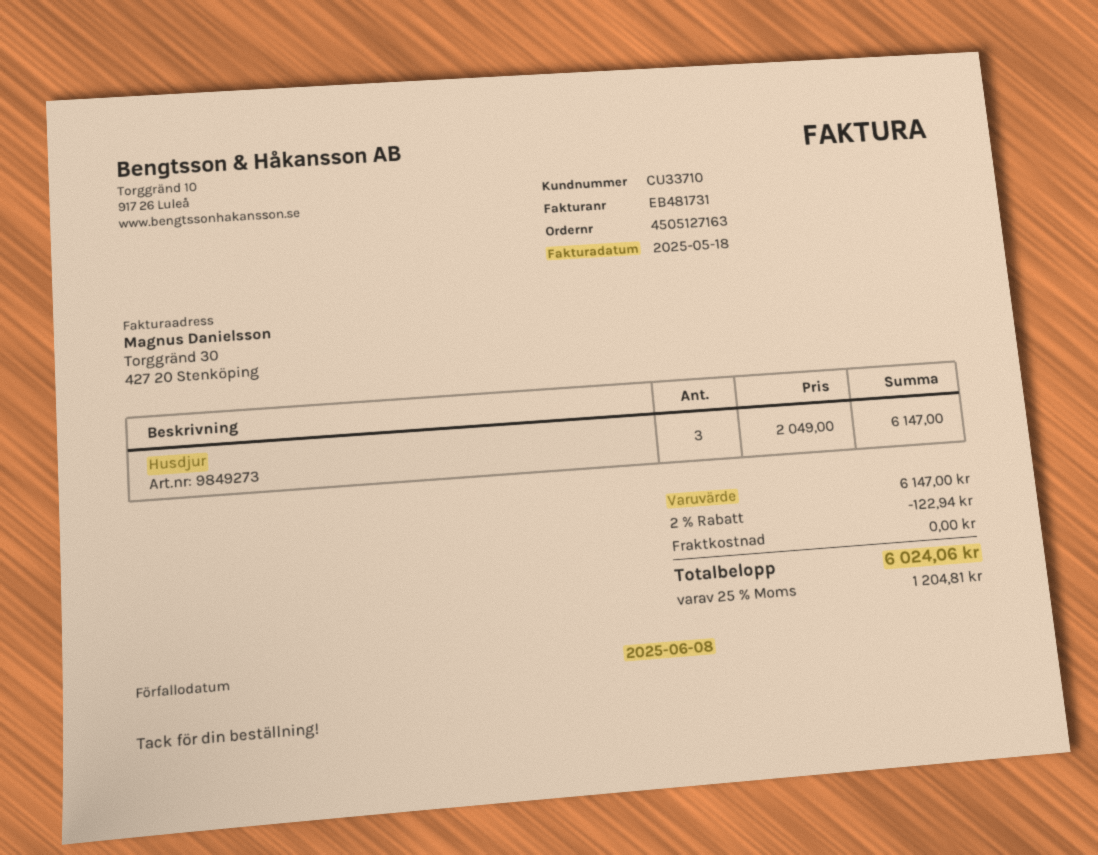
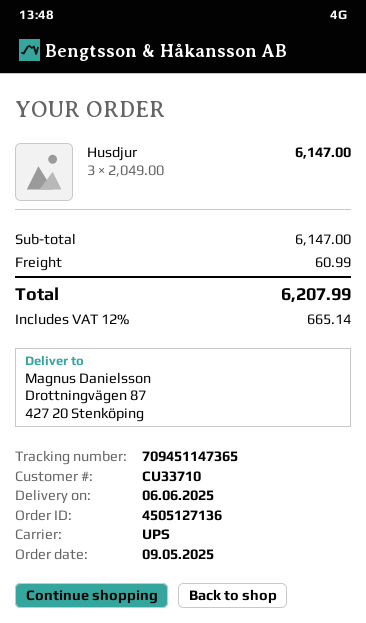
order number: 4505127163 -> 4505127136
discount: 2% = 122.94 -> none
shipping: 0.00 -> 60.99
tax: 25% = 1204.81 -> 12% = 665.14
total: 6024.06 -> 6207.99

